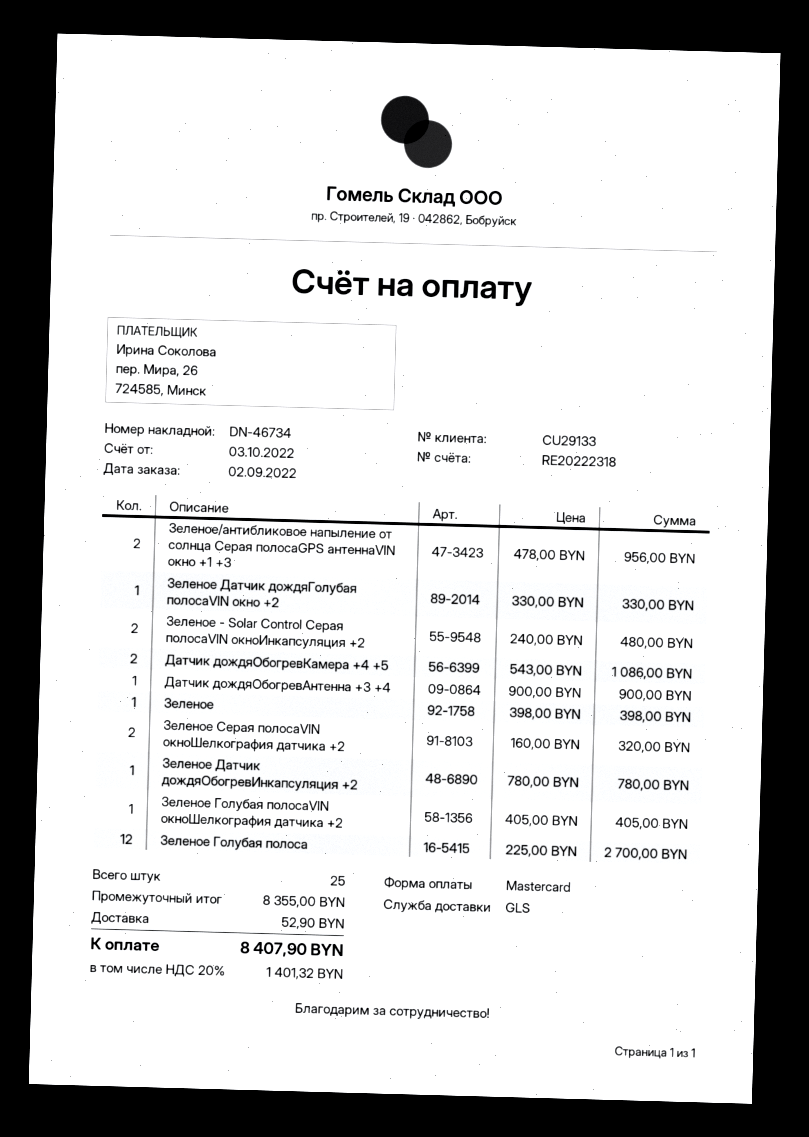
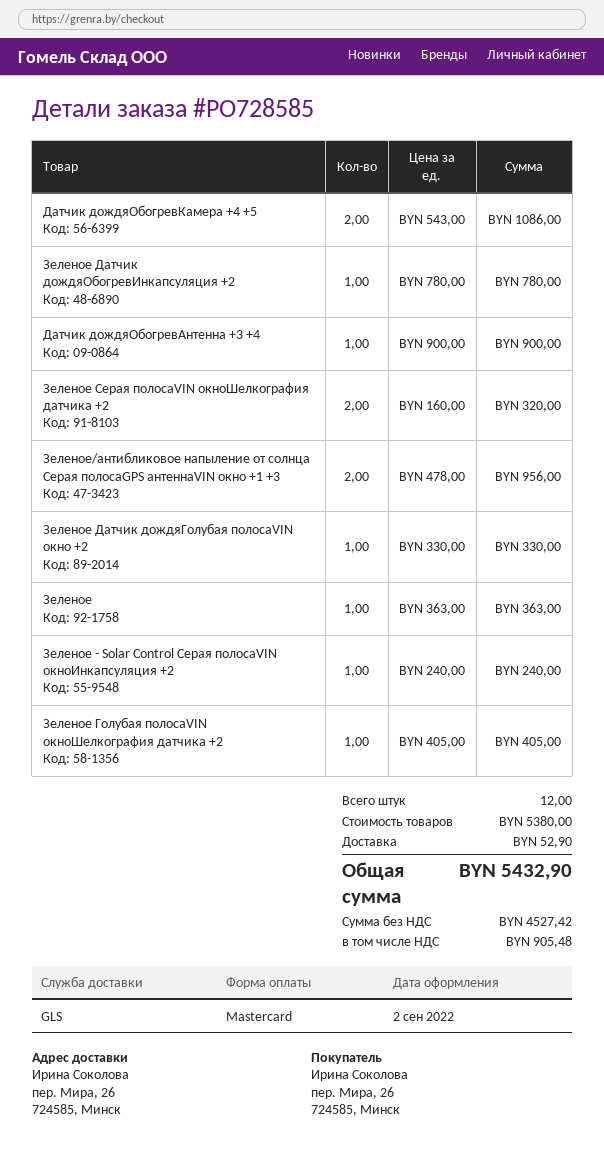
Зеленое - Solar Control Серая полосаVIN окноИнкапсуляция +2: 2 x 240.00 = 480.00 -> 1 x 240.00 = 240.00
Зеленое: 1 x 398.00 = 398.00 -> 1 x 363.00 = 363.00
Зеленое Голубая полоса: 12 x 225.00 = 2700.00 -> none
total quantity: 25 -> 12
subtotal: 8355.00 -> 5380.00
tax: 1401.32 -> 905.48
total: 8407.90 -> 5432.90

